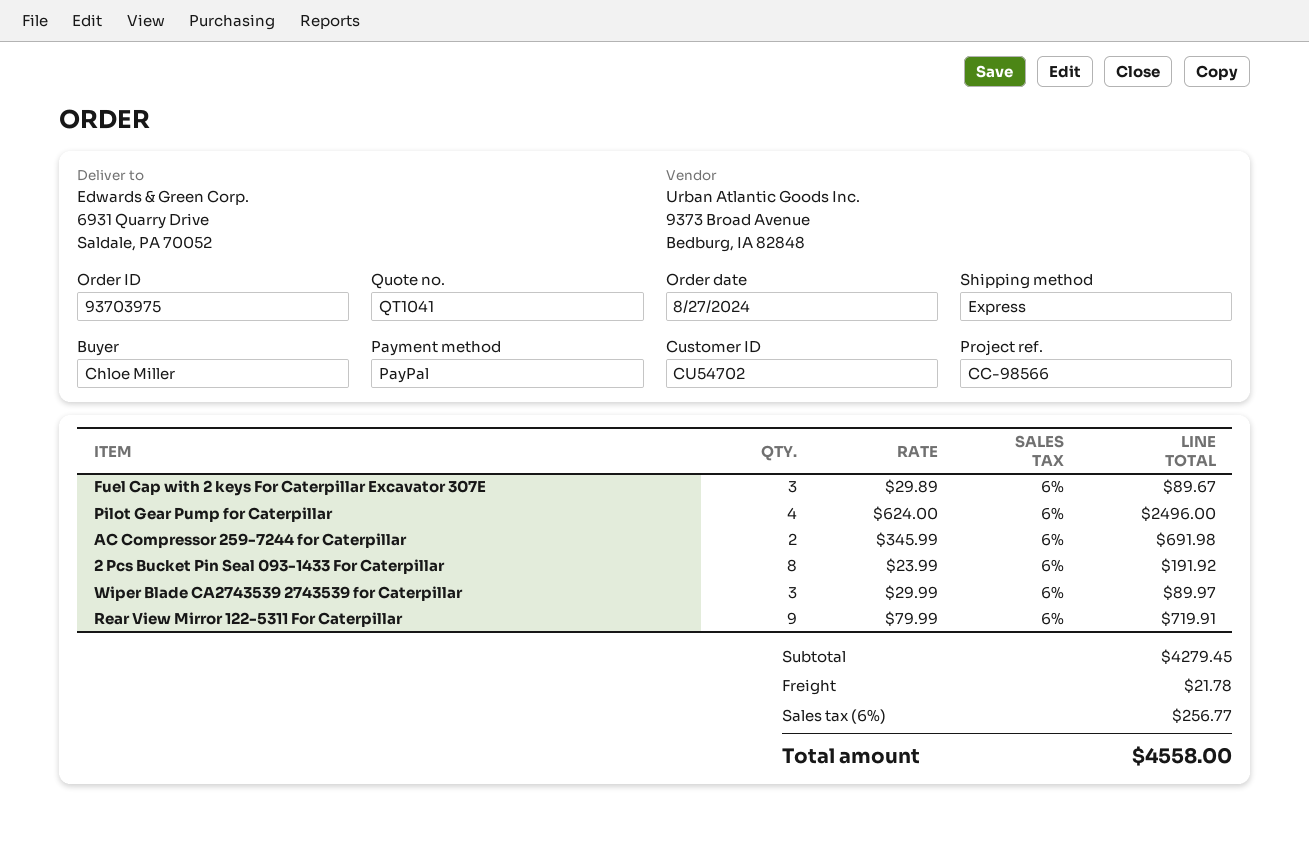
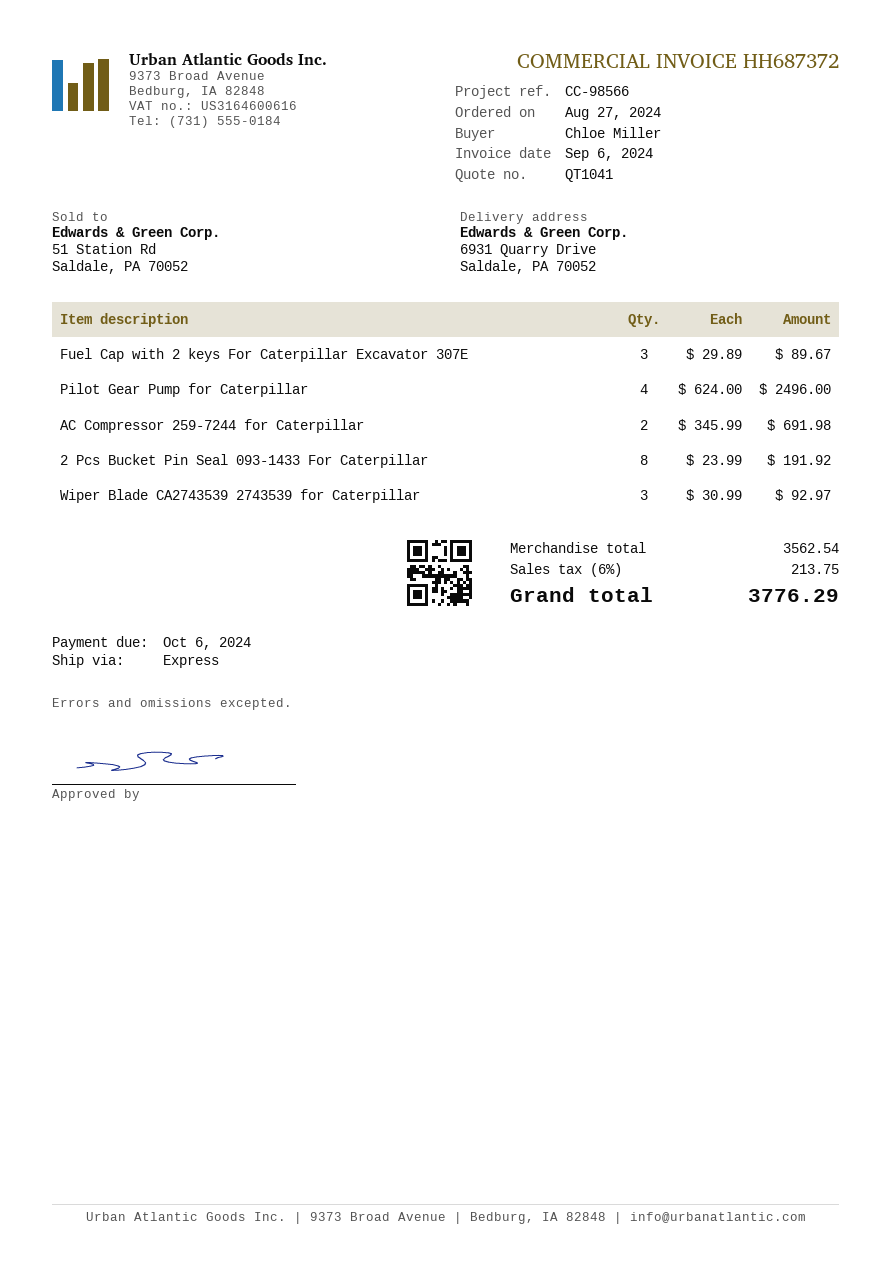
Wiper Blade CA2743539 2743539 for Caterpillar: 3 x 29.99 = 89.97 -> 3 x 30.99 = 92.97
Rear View Mirror 122-5311 For Caterpillar: 9 x 79.99 = 719.91 -> none
subtotal: 4279.45 -> 3562.54
shipping: 21.78 -> none
tax: 6% = 256.77 -> 6% = 213.75
total: 4558.00 -> 3776.29

